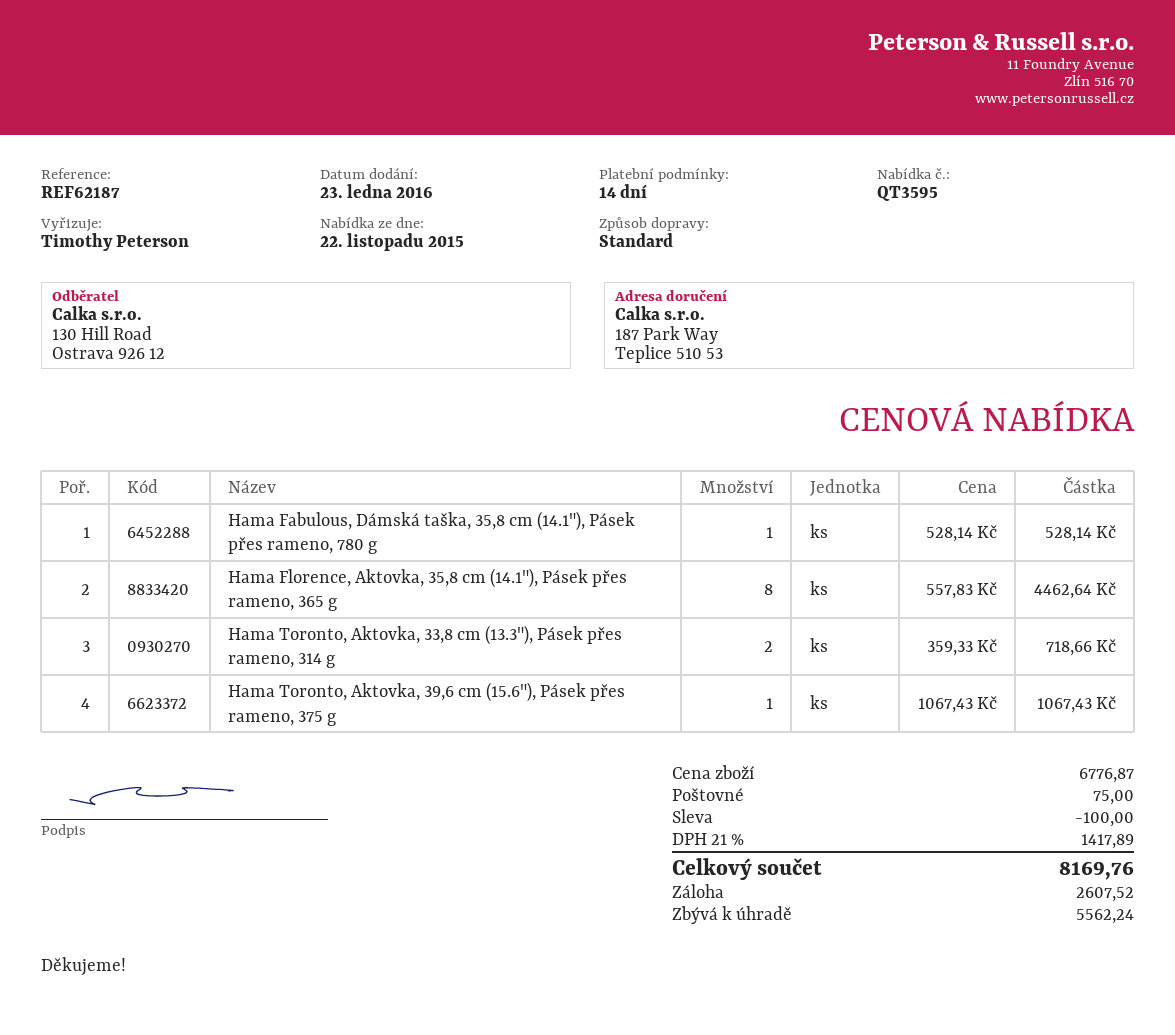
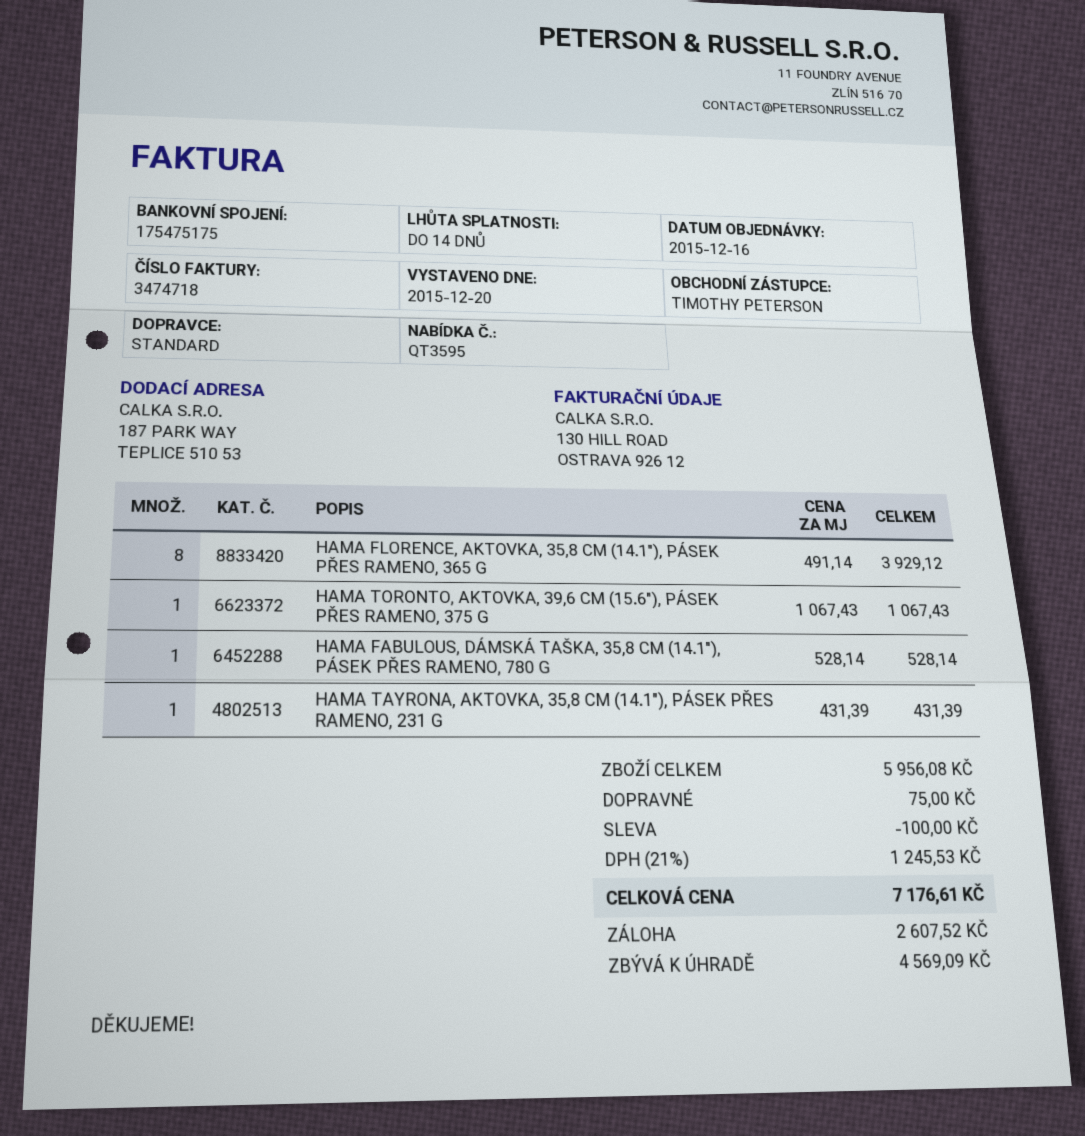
Hama Florence, Aktovka, 35,8 cm (14.1"), Pásek přes rameno, 365 g: 8 x 557.83 = 4462.64 -> 8 x 491.14 = 3929.12
Hama Toronto, Aktovka, 33,8 cm (13.3"), Pásek přes rameno, 314 g: 2 x 359.33 = 718.66 -> none
HAMA TAYRONA, AKTOVKA, 35,8 CM (14.1"), PÁSEK PŘES RAMENO, 231 G: none -> 1 x 431.39 = 431.39
subtotal: 6776.87 -> 5956.08
tax: 21% = 1417.89 -> 21% = 1245.53
total: 8169.76 -> 7176.61
balance: 5562.24 -> 4569.09

